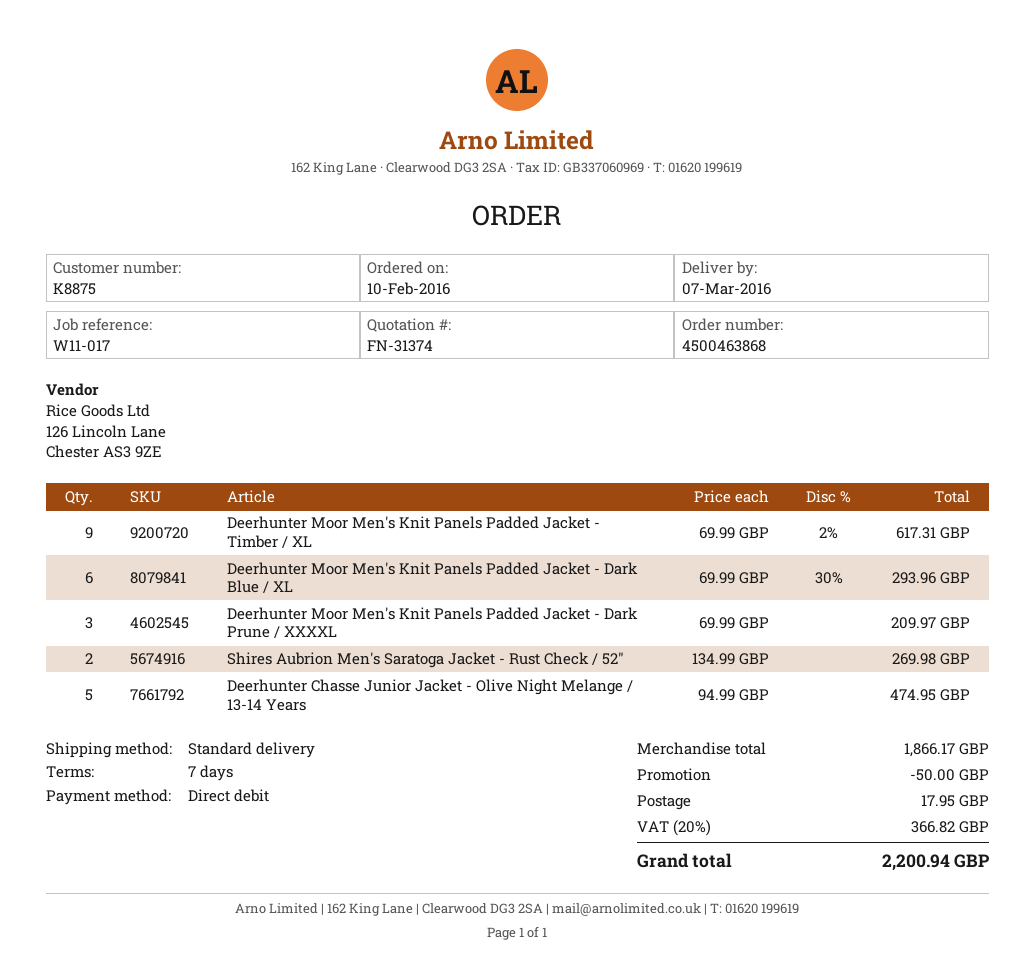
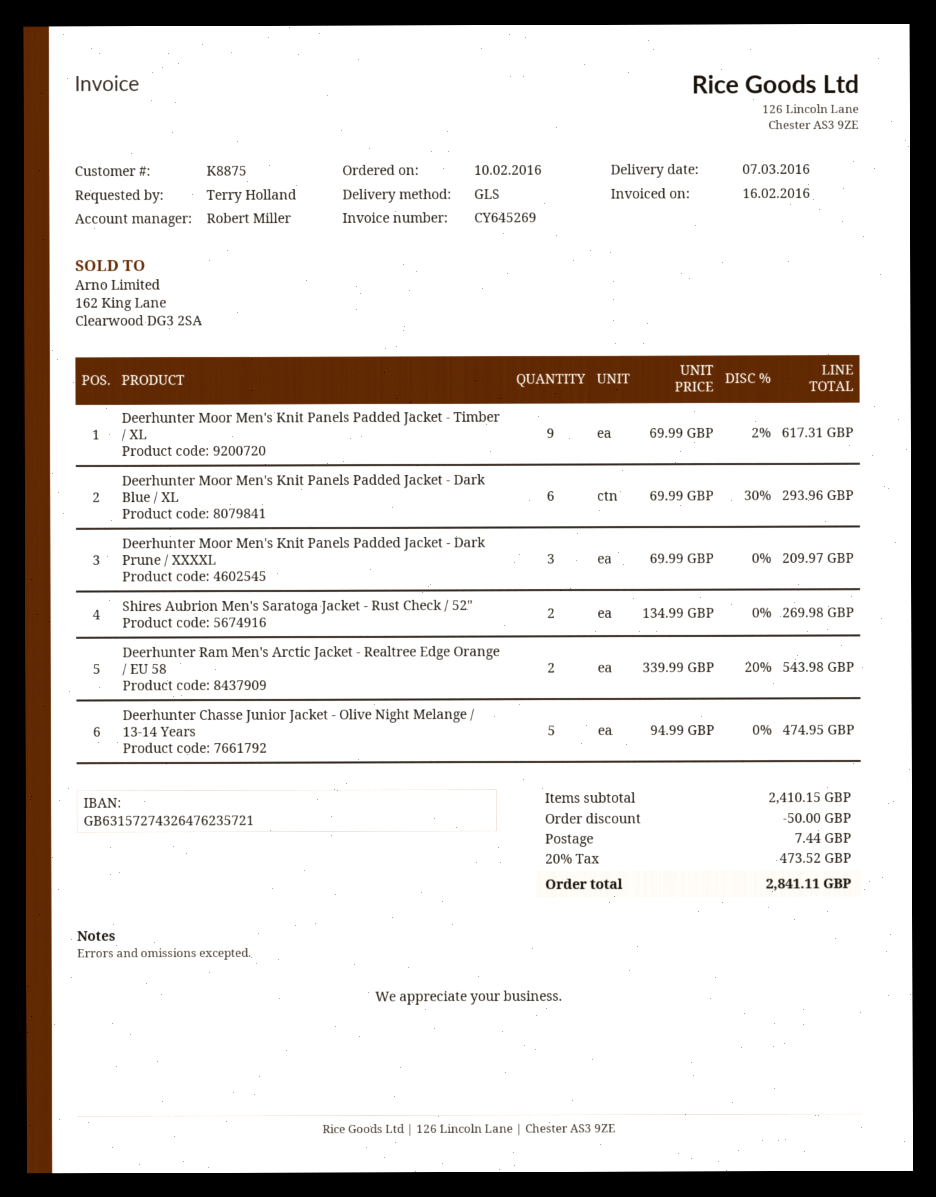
shipping method: standard -> GLS
Deerhunter Ram Men's Arctic Jacket - Realtree Edge Orange / EU 58: none -> 2 x 339.99 - 20% = 543.98
subtotal: 1866.17 -> 2410.15
shipping: 17.95 -> 7.44
tax: 20% = 366.82 -> 20% = 473.52
total: 2200.94 -> 2841.11

